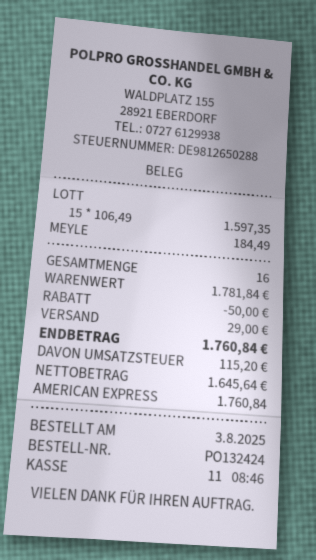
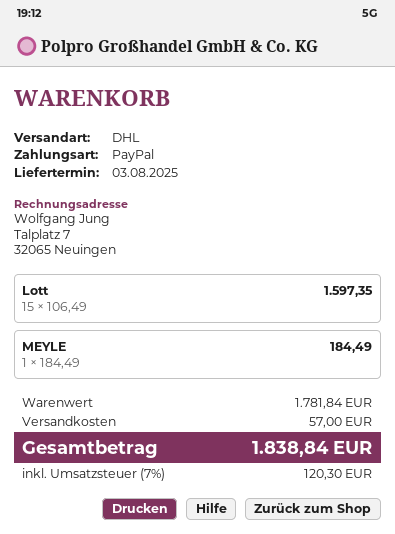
payment method: American Express -> PayPal
discount: 50.00 -> none
shipping: 29.00 -> 57.00
tax: 115.20 -> 120.30
total: 1760.84 -> 1838.84

